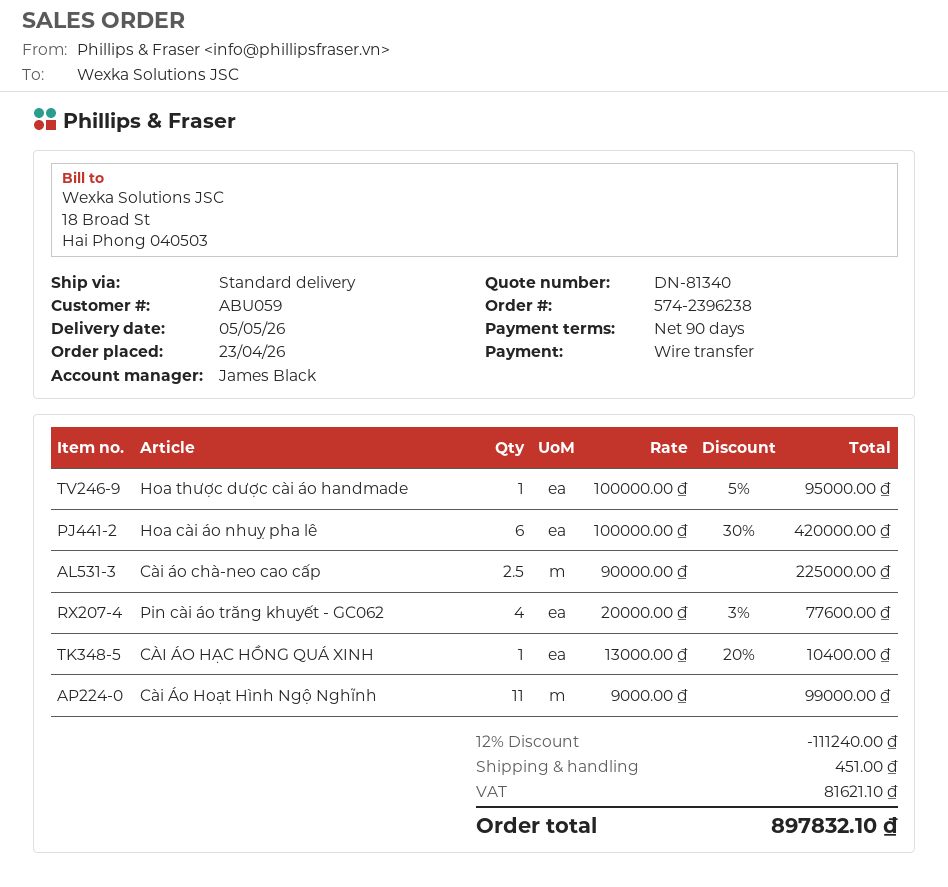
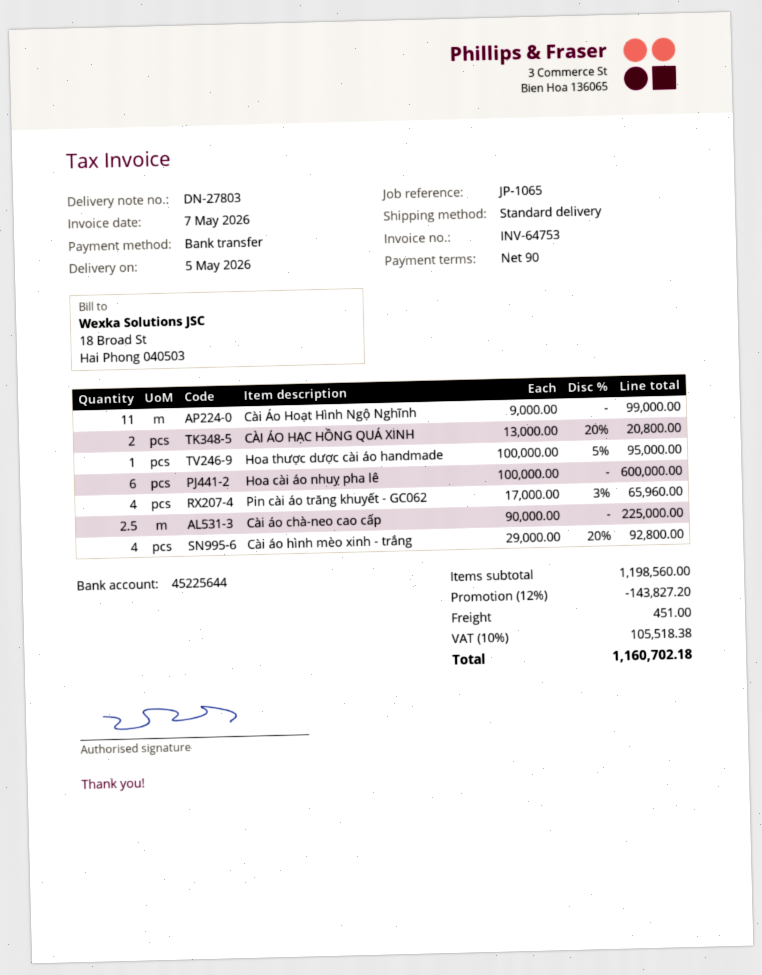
Hoa cài áo nhuỵ pha lê: 6 x 100000.00 - 30% = 420000.00 -> 6 x 100000.00 = 600000.00
Pin cài áo trăng khuyết - GC062: 4 x 20000.00 - 3% = 77600.00 -> 4 x 17000.00 - 3% = 65960.00
CÀI ÁO HẠC HỒNG QUÁ XINH: 1 x 13000.00 - 20% = 10400.00 -> 2 x 13000.00 - 20% = 20800.00
Cài áo hình mèo xinh - trắng: none -> 4 x 29000.00 - 20% = 92800.00
discount: 12% = 111240.00 -> 12% = 143827.20
tax: 81621.10 -> 105518.38
total: 897832.10 -> 1160702.18

